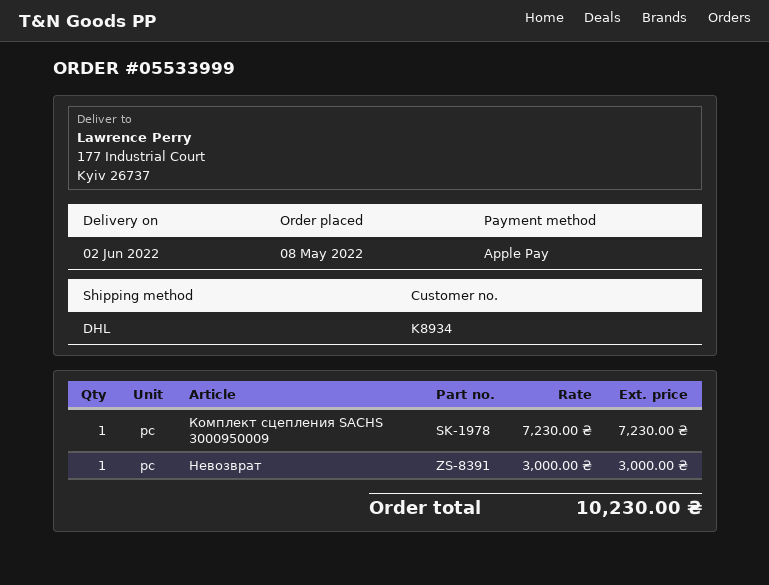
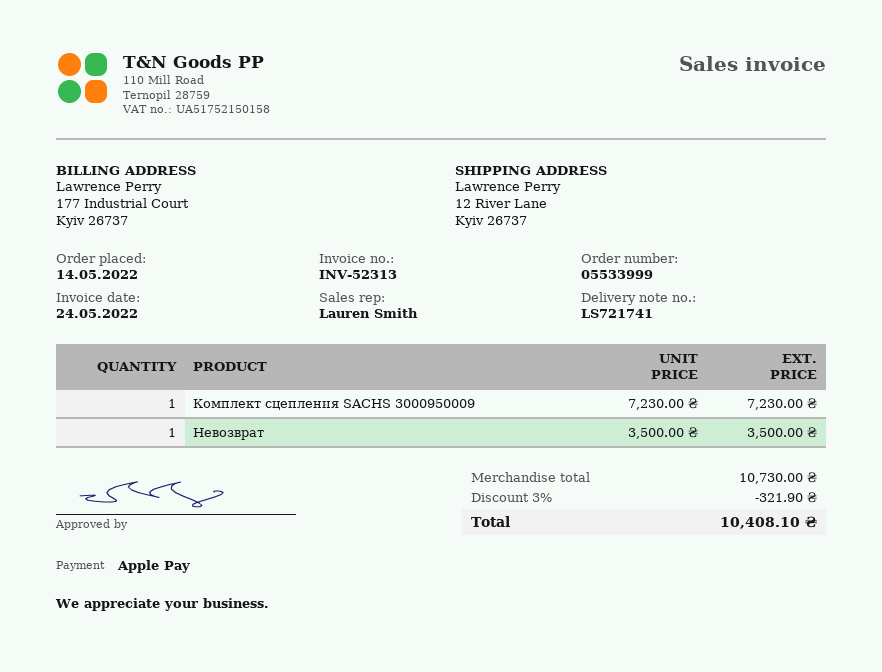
order date: 2022-05-08 -> 2022-05-14
ship to: 177 Industrial Court, Kyiv 26737 -> 12 River Lane, Kyiv 26737
Невозврат: 1 x 3000.00 = 3000.00 -> 1 x 3500.00 = 3500.00
discount: none -> 3% = 321.90
total: 10230.00 -> 10408.10

